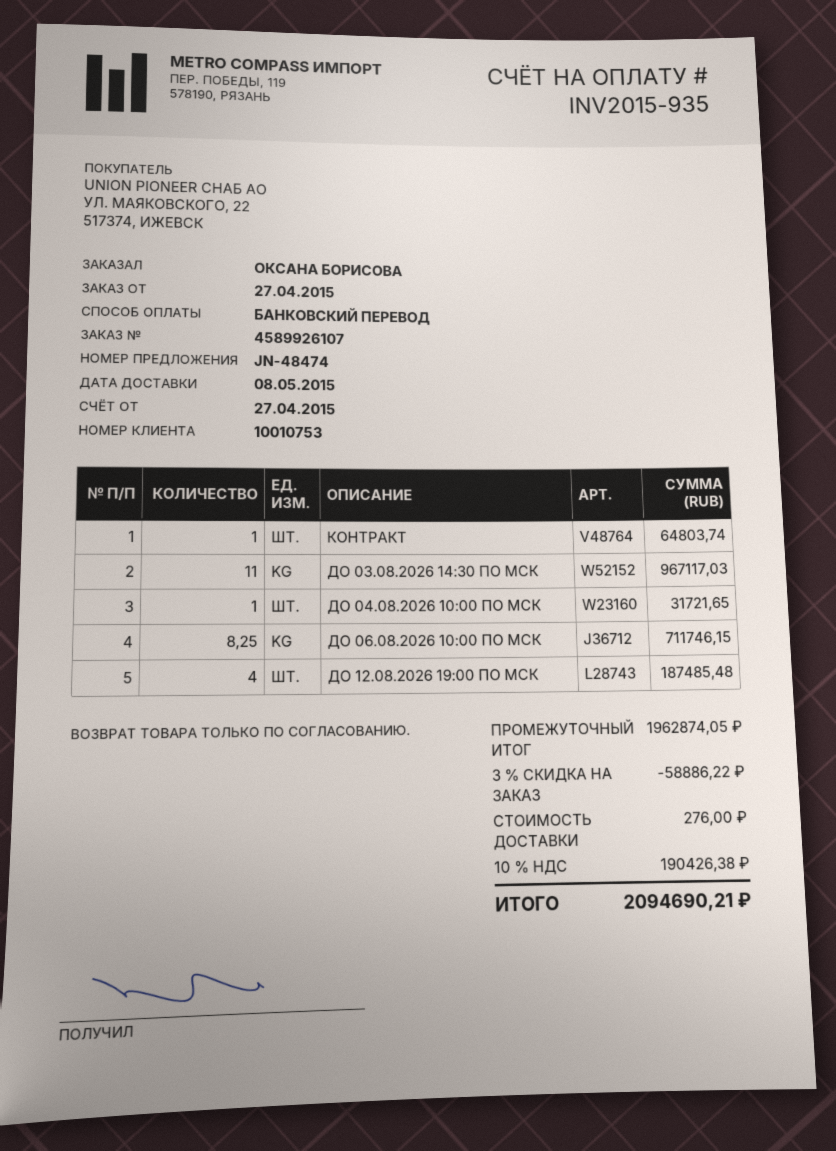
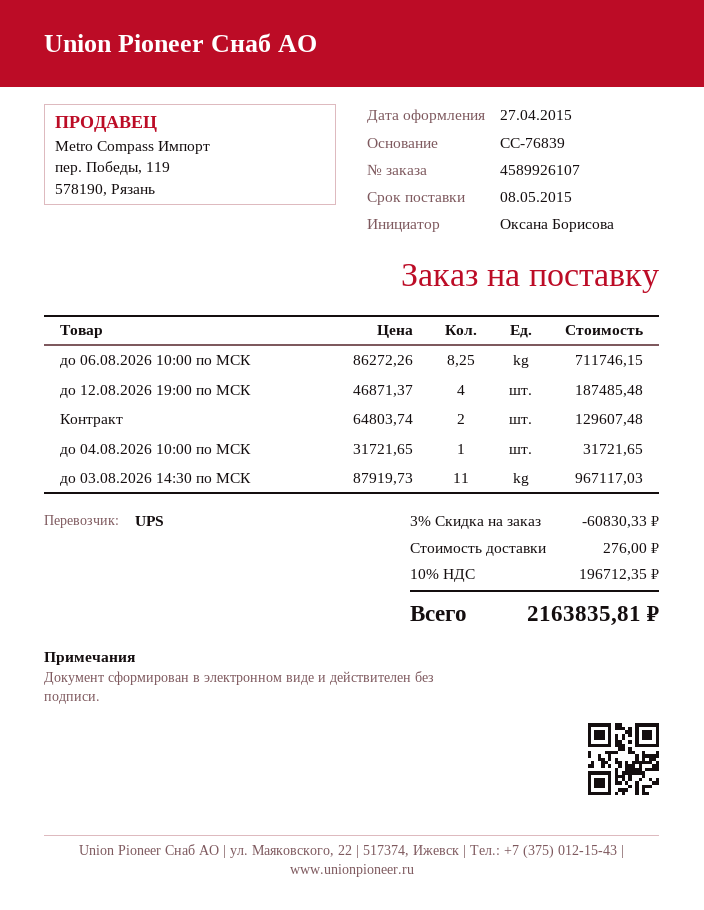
КОНТРАКТ: 1 for 64803.74 -> 2 for 129607.48
discount: 3% = 58886.22 -> 3% = 60830.33
tax: 10% = 190426.38 -> 10% = 196712.35
total: 2094690.21 -> 2163835.81

